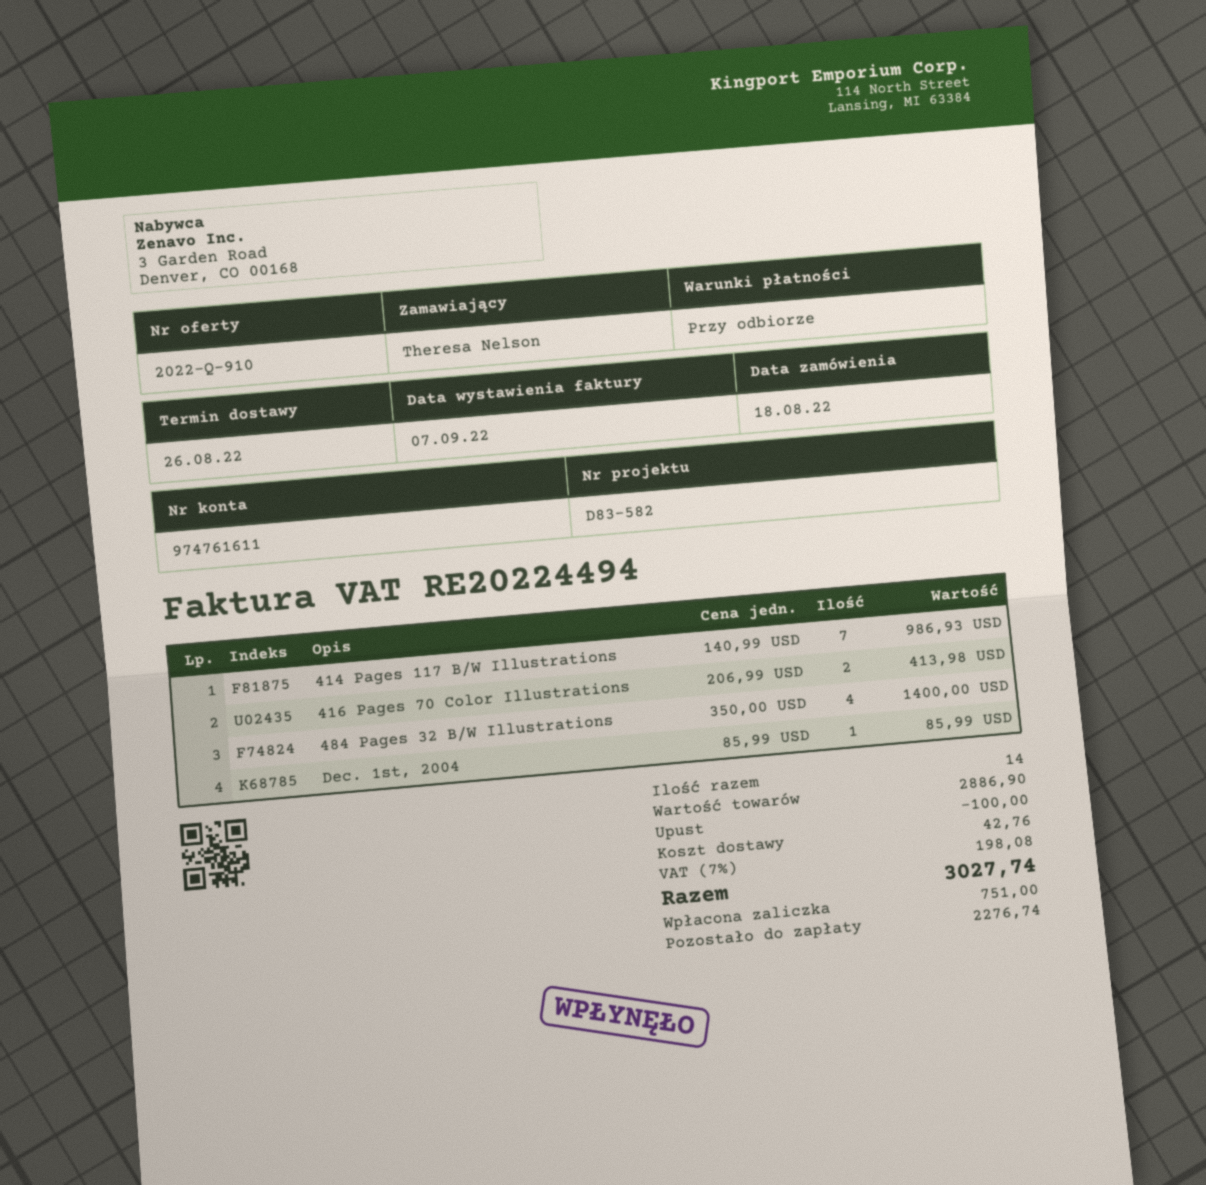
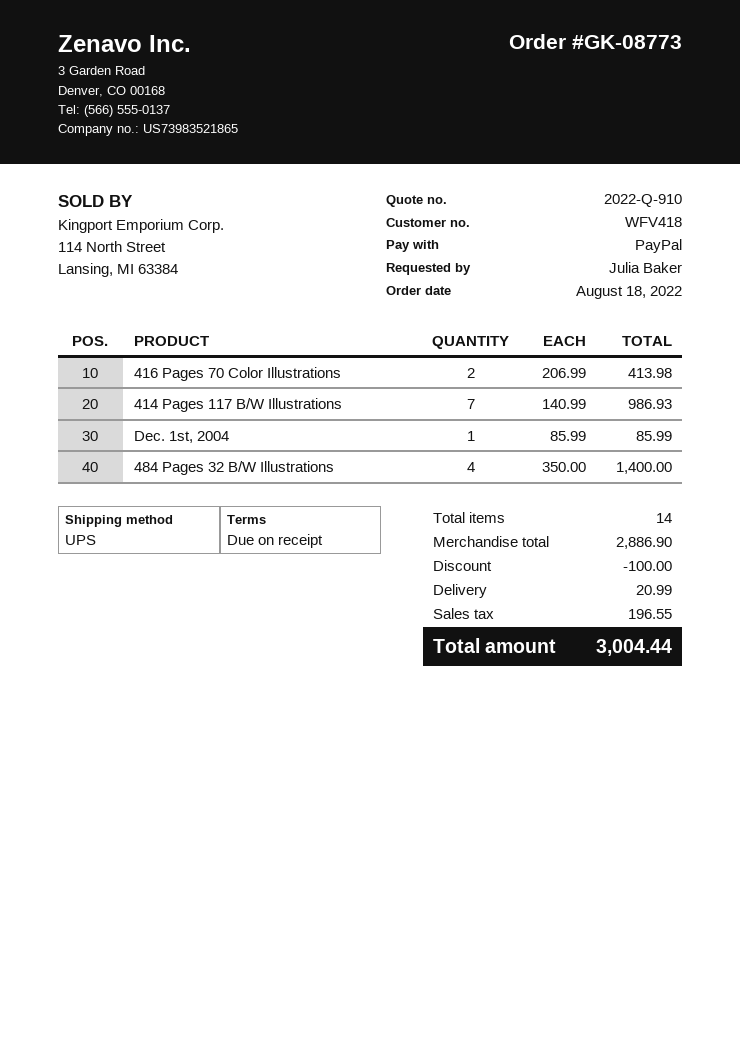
ordered by: Theresa Nelson -> Julia Baker
shipping: 42.76 -> 20.99
tax: 198.08 -> 196.55
total: 3027.74 -> 3004.44

